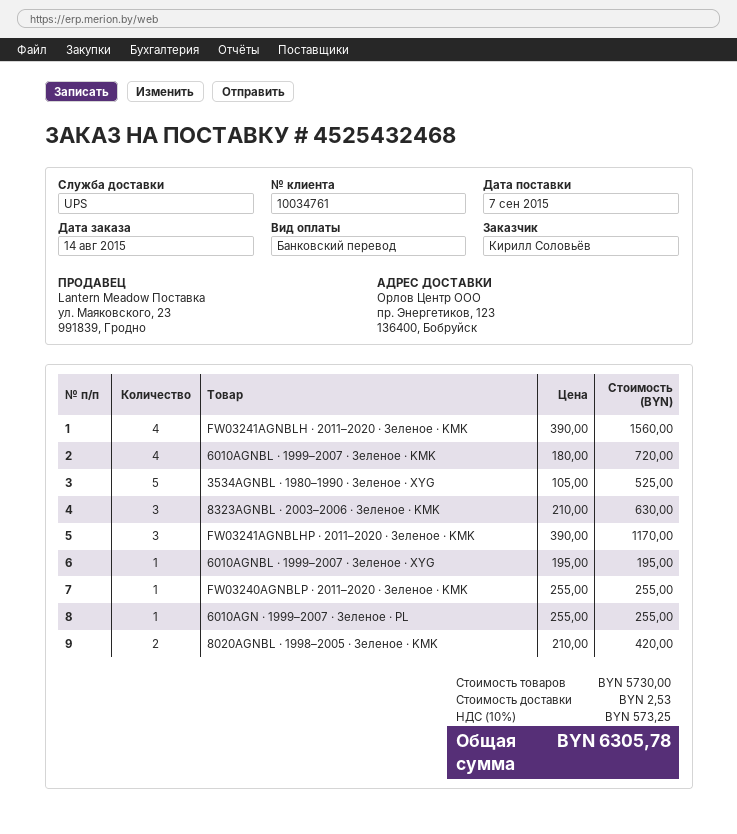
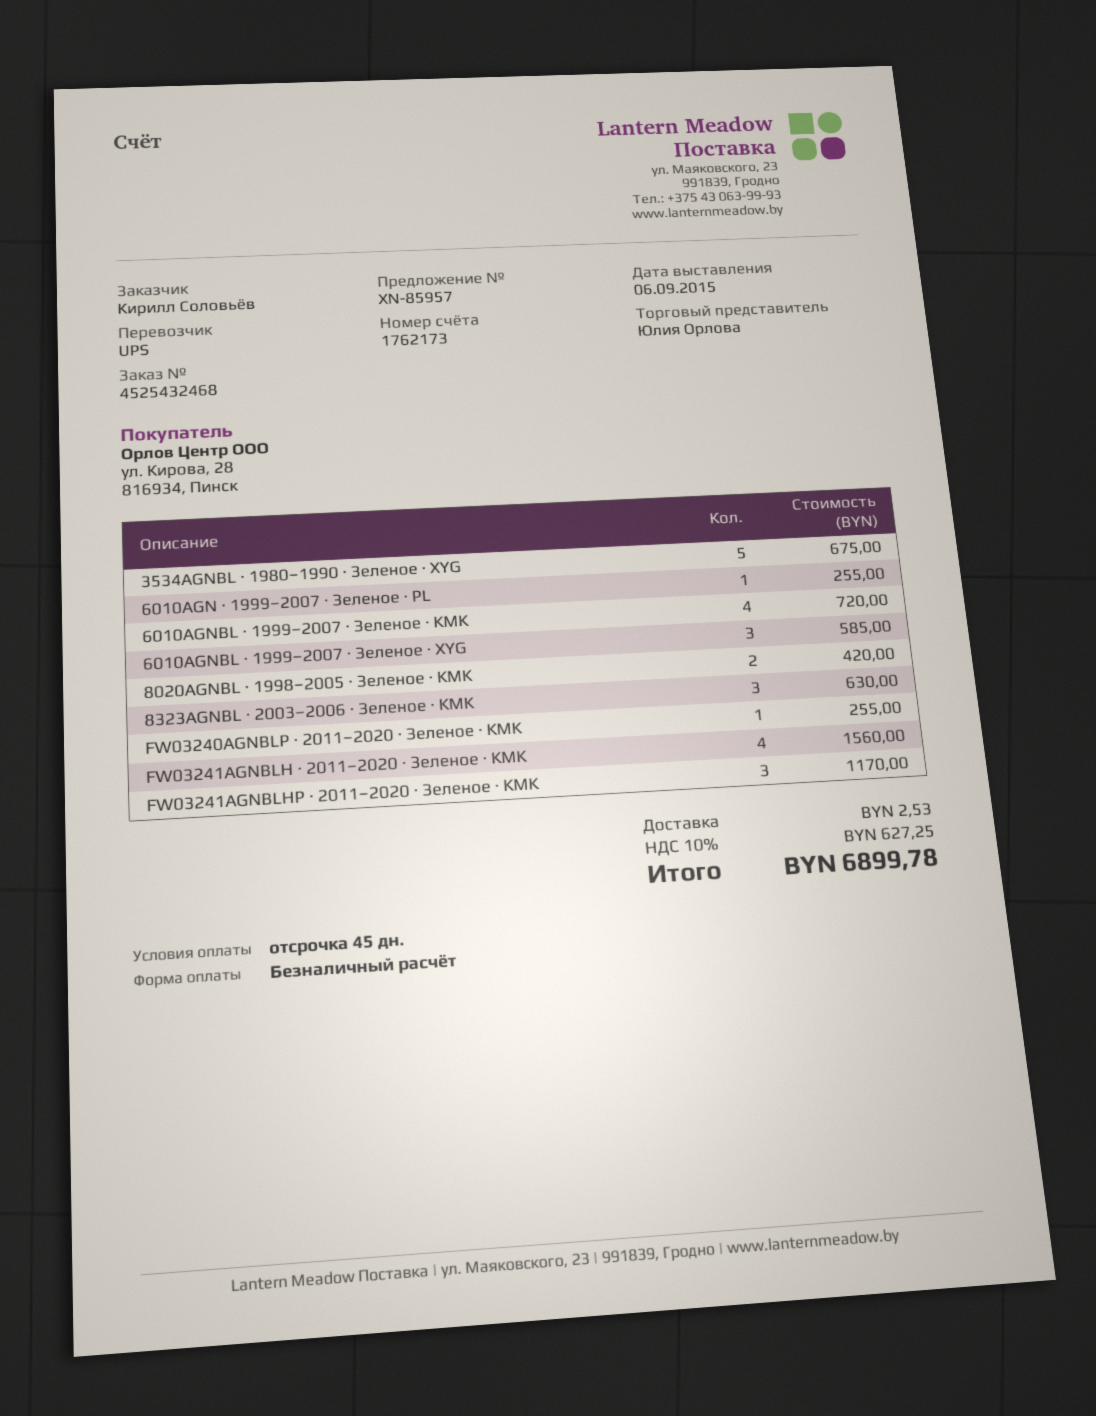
3534AGNBL · 1980–1990 · Зеленое · XYG: 5 for 525.00 -> 5 for 675.00
6010AGNBL · 1999–2007 · Зеленое · XYG: 1 for 195.00 -> 3 for 585.00
tax: 10% = 573.25 -> 10% = 627.25
total: 6305.78 -> 6899.78

